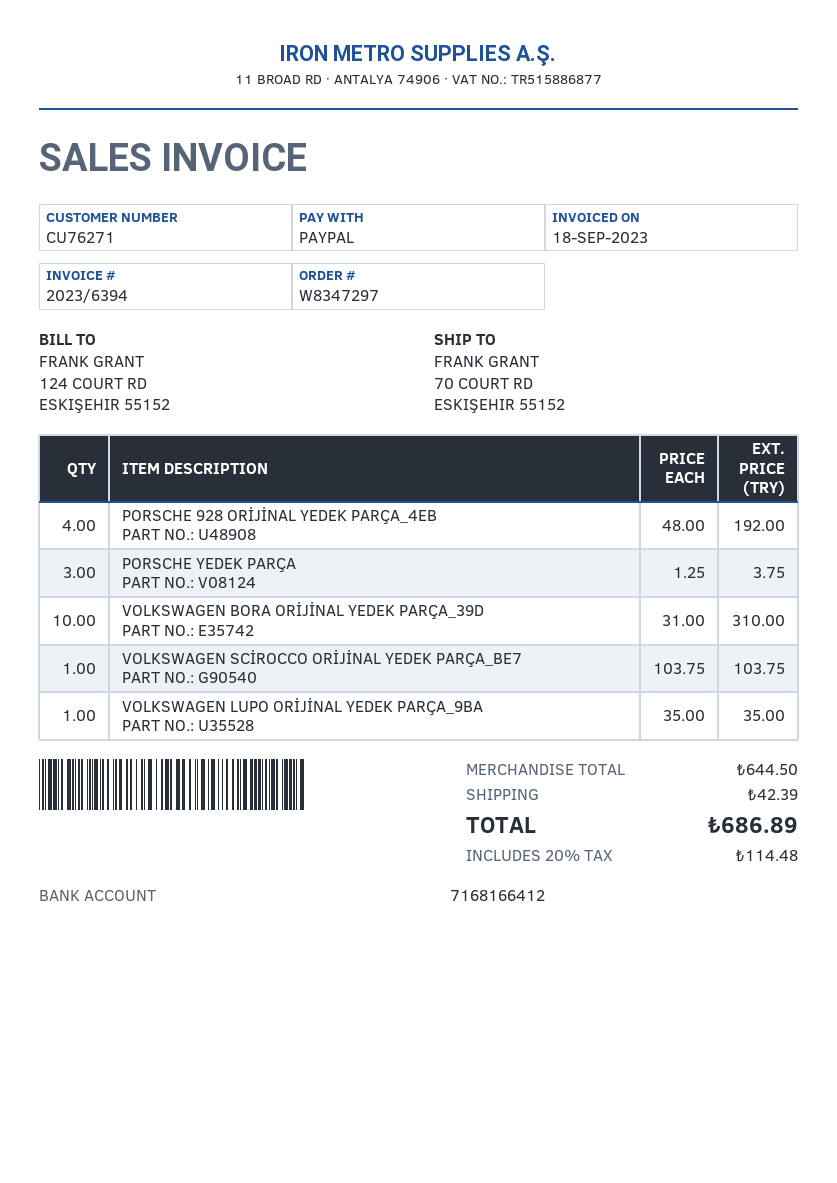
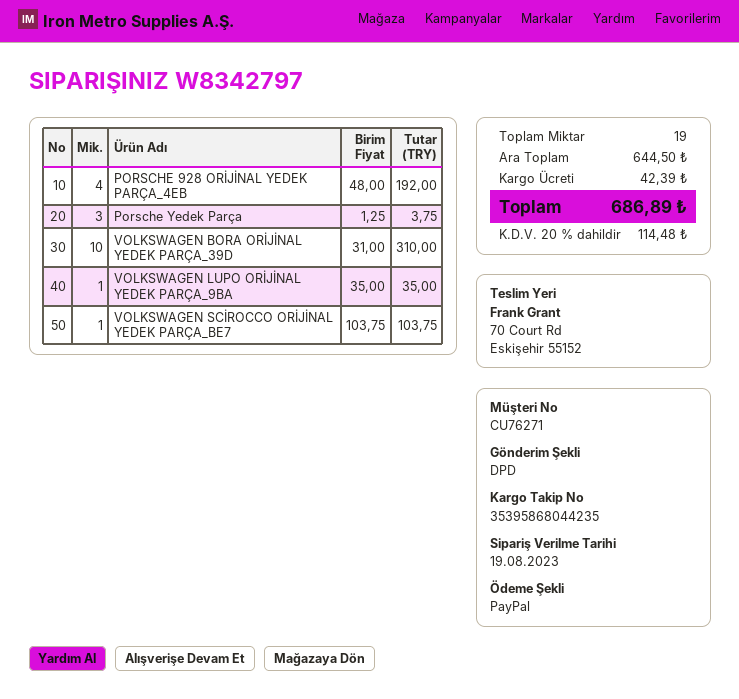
order number: W8347297 -> W8342797

